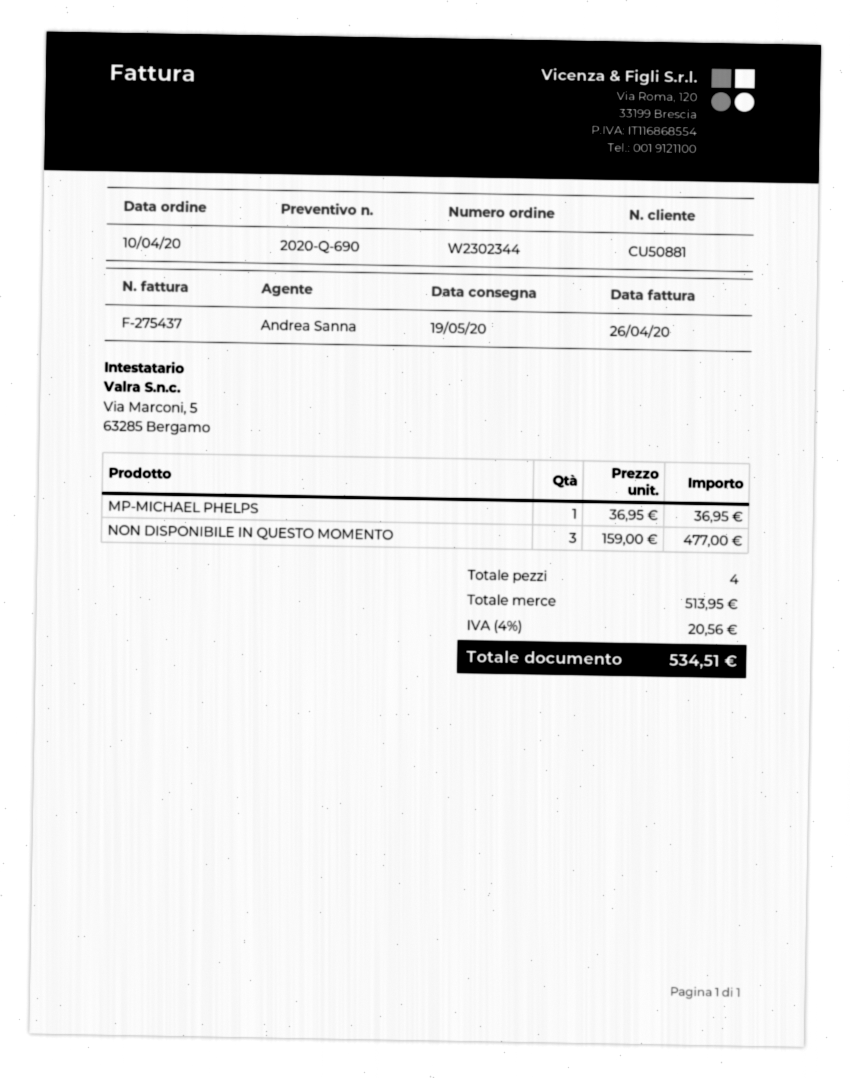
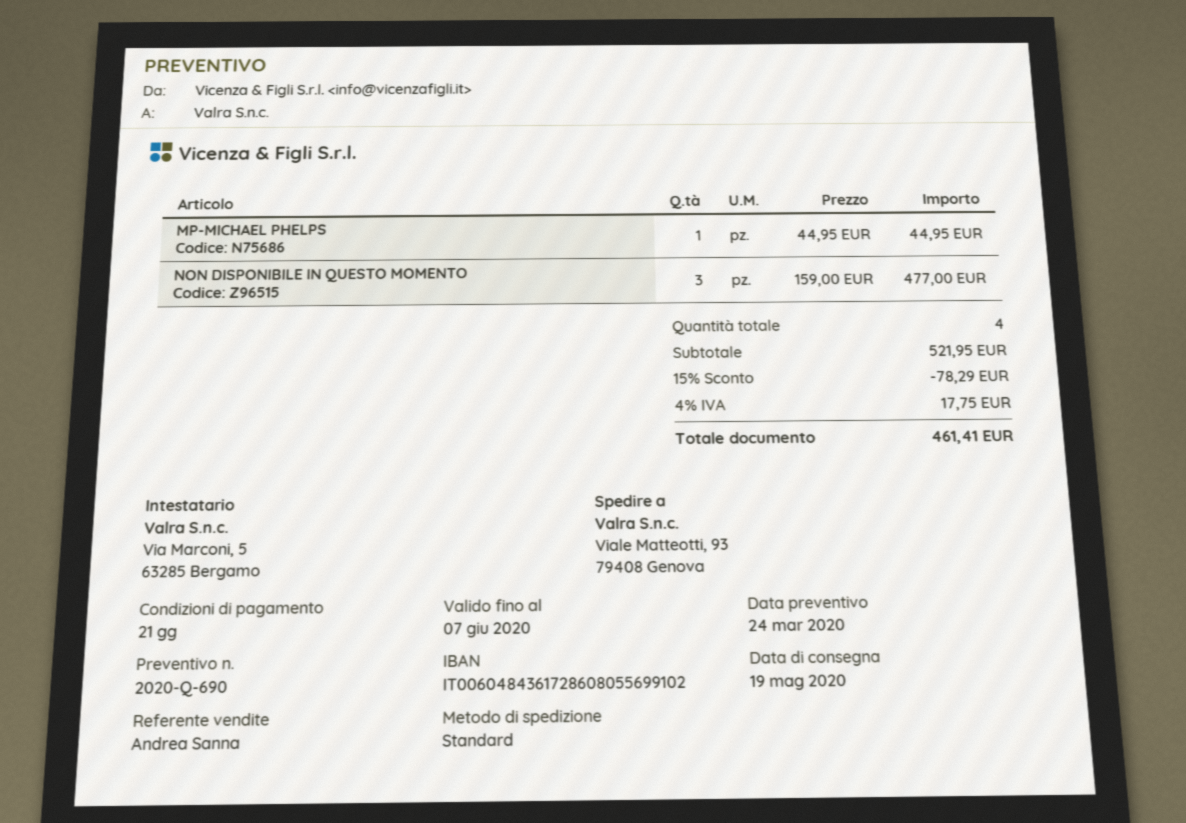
MP-MICHAEL PHELPS: 1 x 36.95 = 36.95 -> 1 x 44.95 = 44.95
subtotal: 513.95 -> 521.95
discount: none -> 15% = 78.29
tax: 4% = 20.56 -> 4% = 17.75
total: 534.51 -> 461.41

